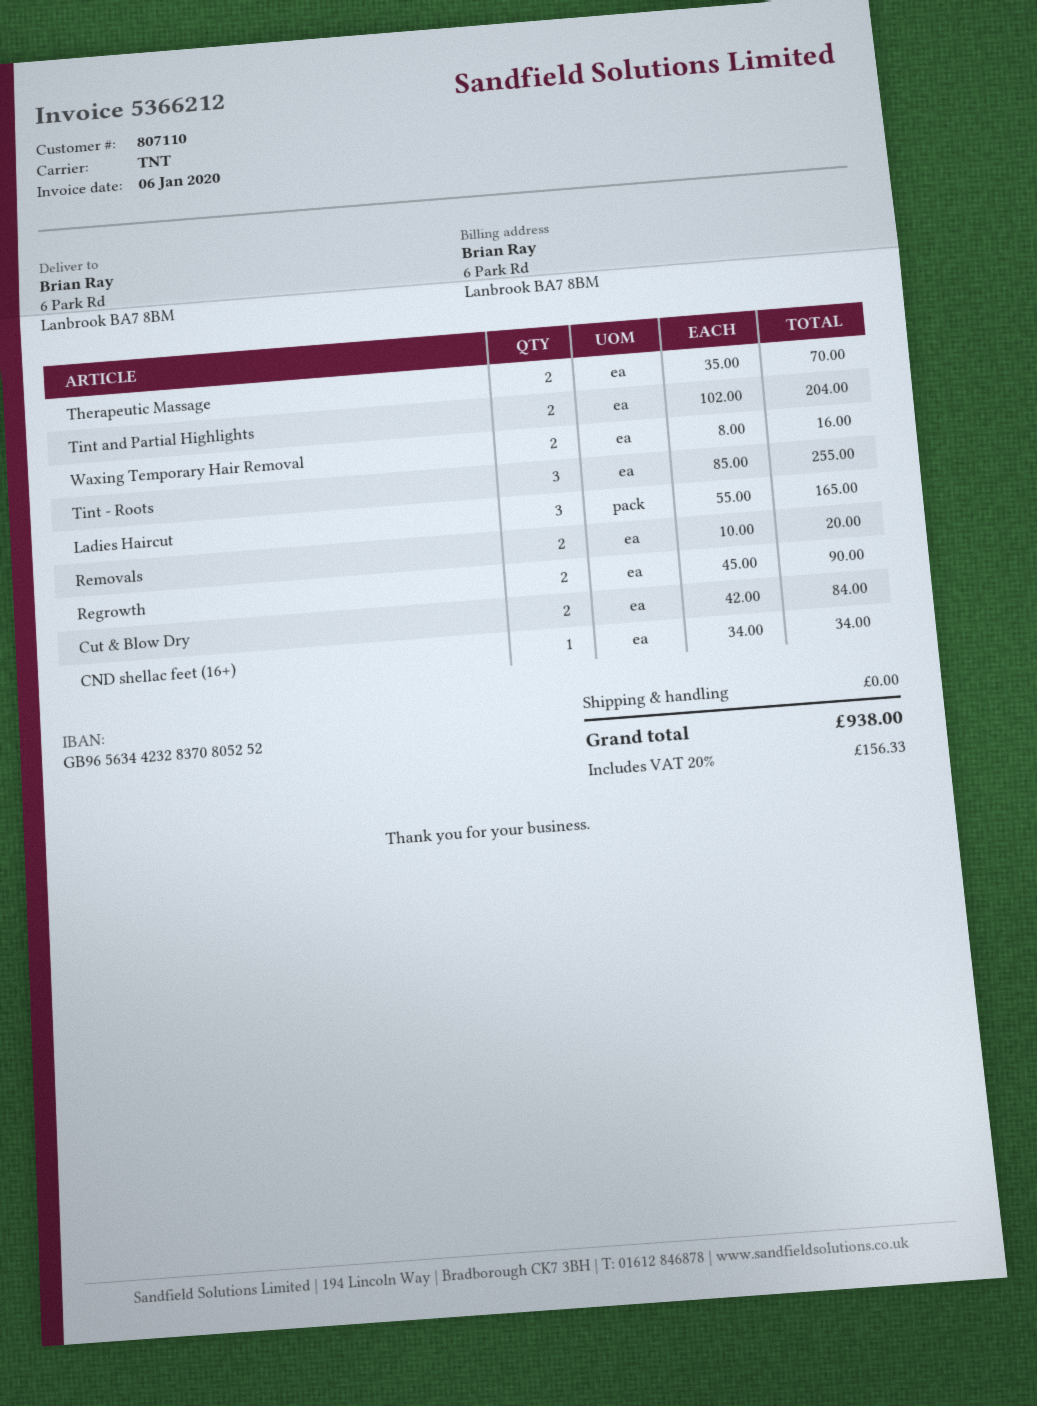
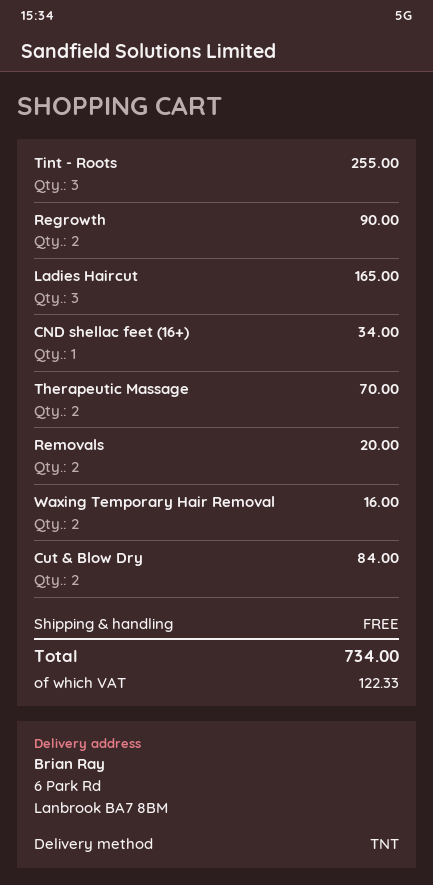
Tint and Partial Highlights: 2 for 204.00 -> none
tax: 156.33 -> 122.33
total: 938.00 -> 734.00

